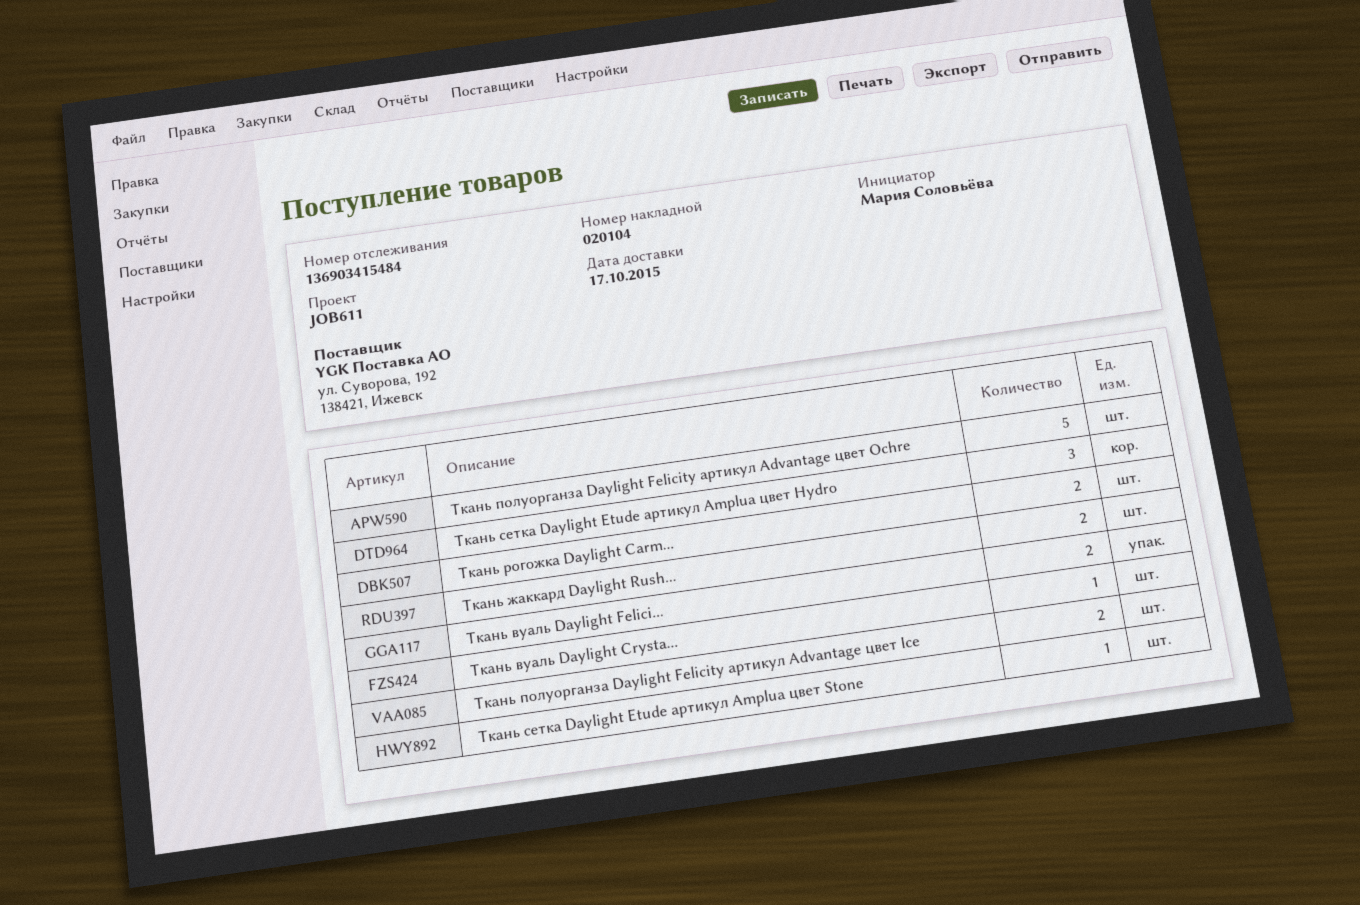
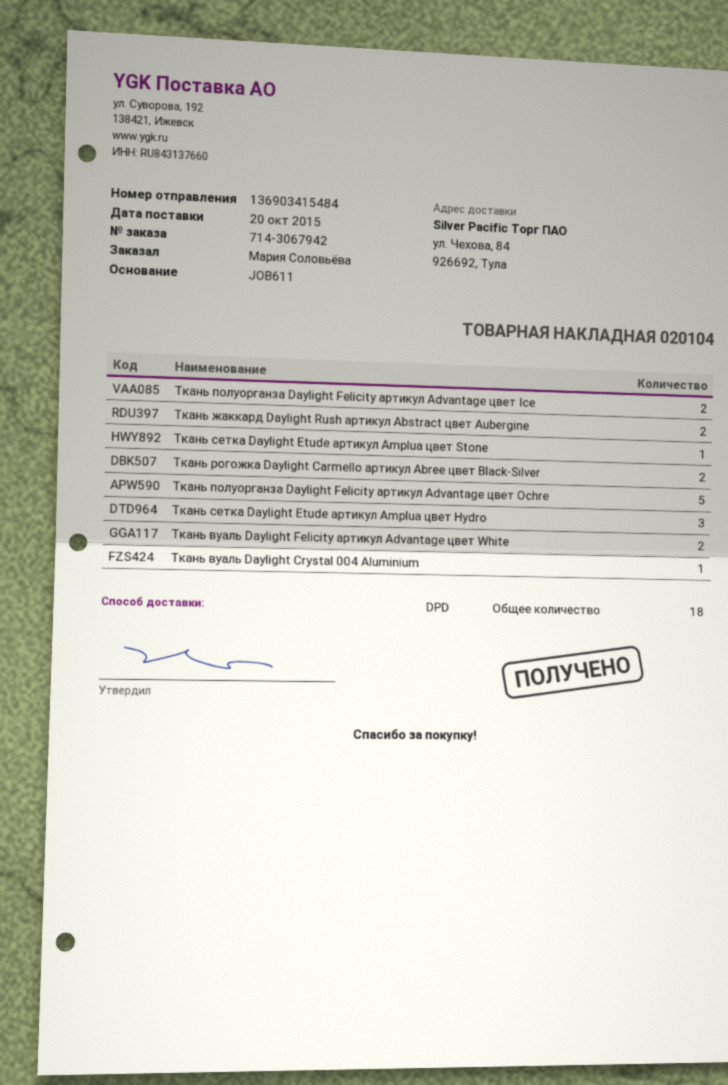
delivery date: 2015-10-17 -> 2015-10-20

